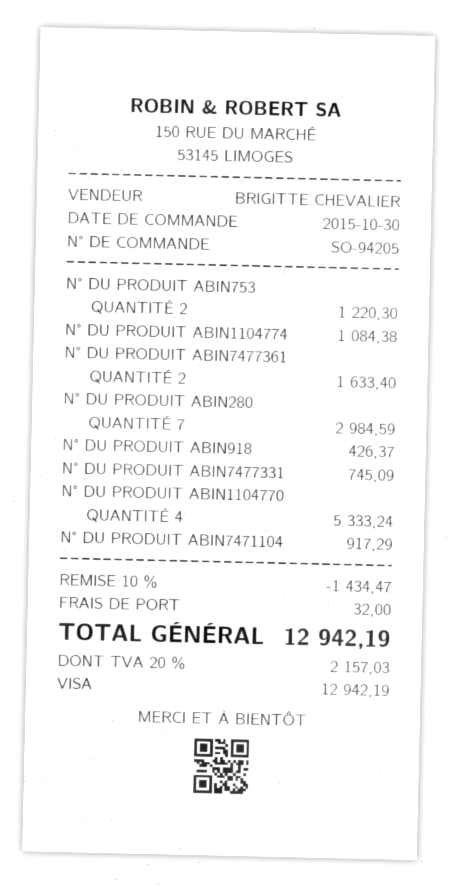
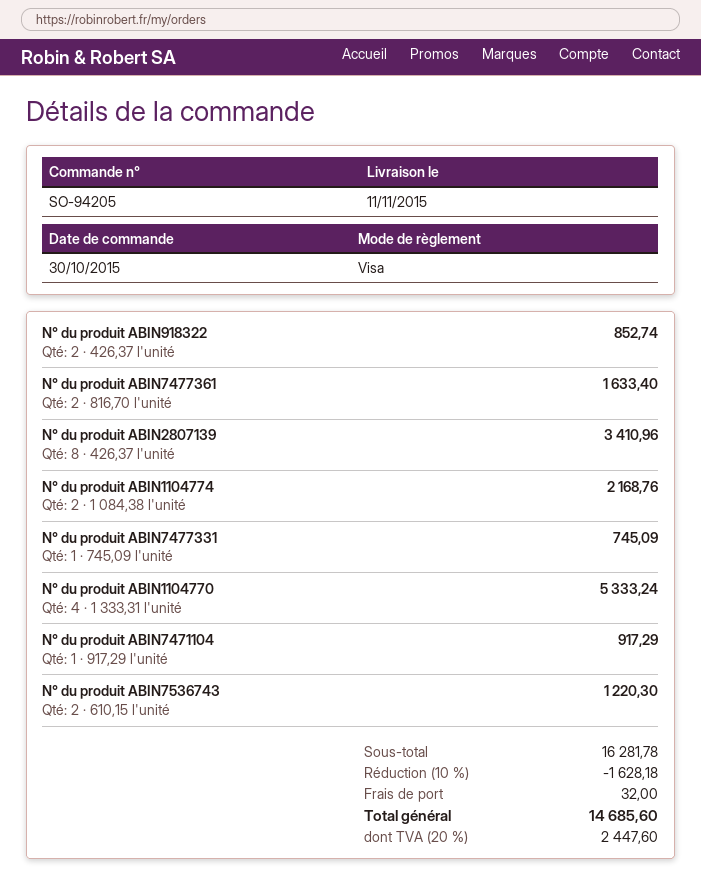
N° DU PRODUIT ABIN1104774: 1 for 1084.38 -> 2 for 2168.76
N° DU PRODUIT ABIN280: 7 for 2984.59 -> 8 for 3410.96
N° DU PRODUIT ABIN918: 1 for 426.37 -> 2 for 852.74
discount: 10% = 1434.47 -> 10% = 1628.18
tax: 20% = 2157.03 -> 20% = 2447.60
total: 12942.19 -> 14685.60

